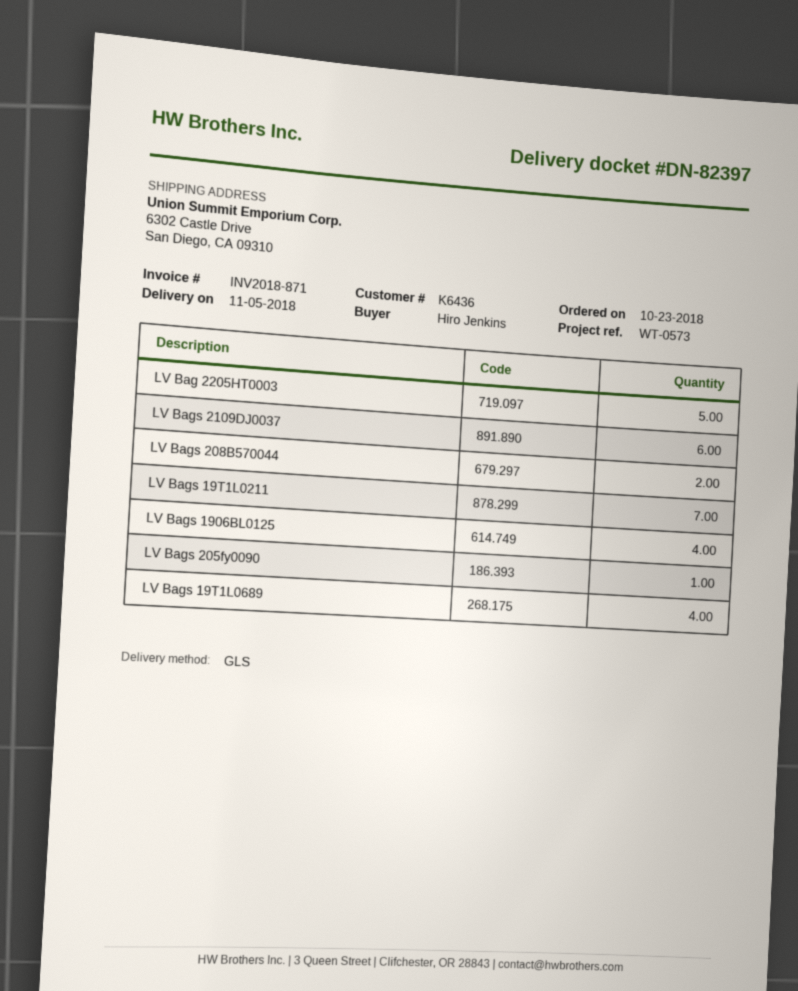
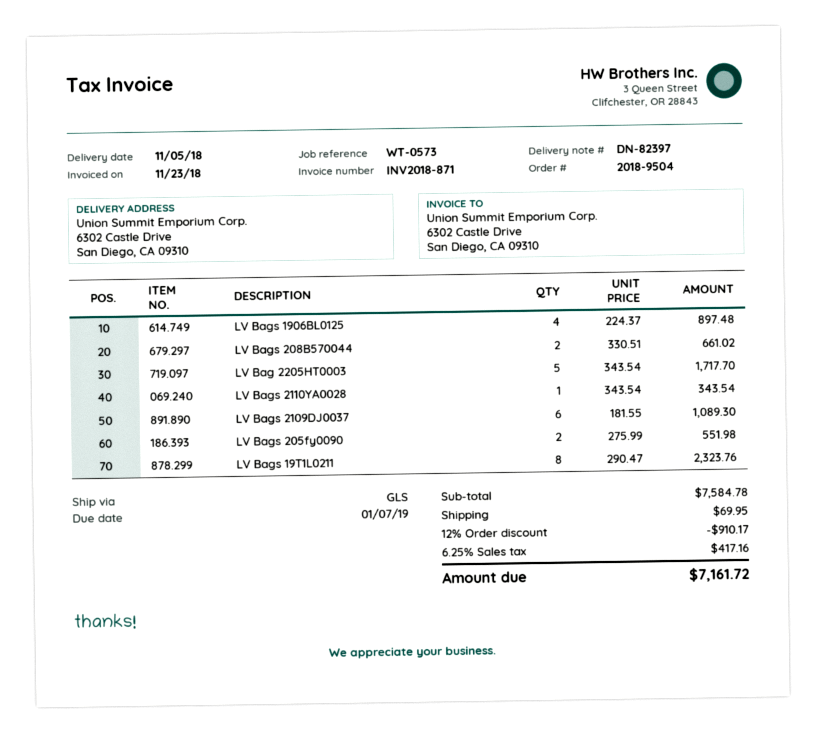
LV Bags 19T1L0211: 7 -> 8
LV Bags 205fy0090: 1 -> 2
LV Bags 19T1L0689: 4 -> none
LV Bags 2110YA0028: none -> 1

